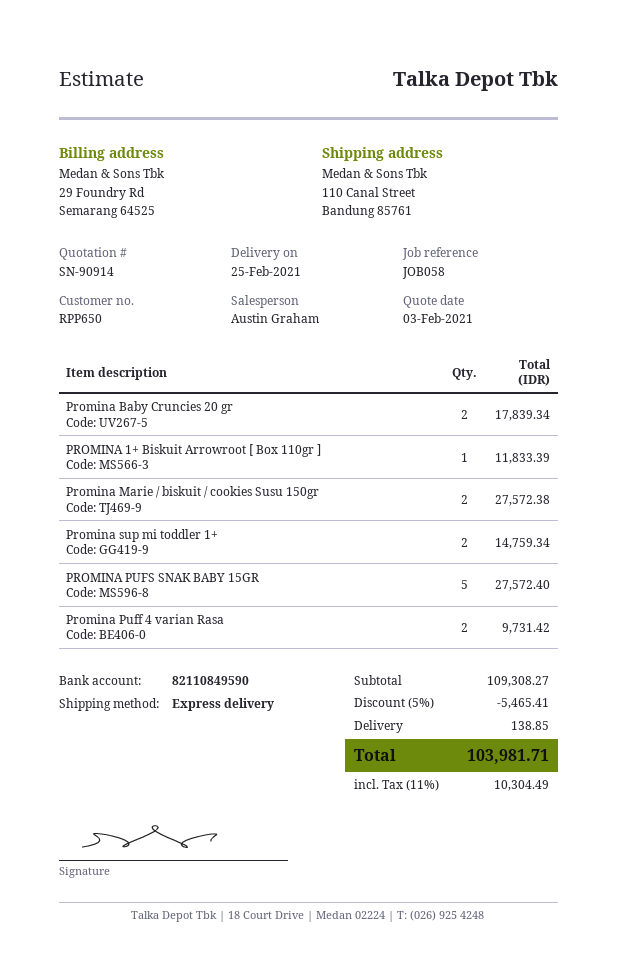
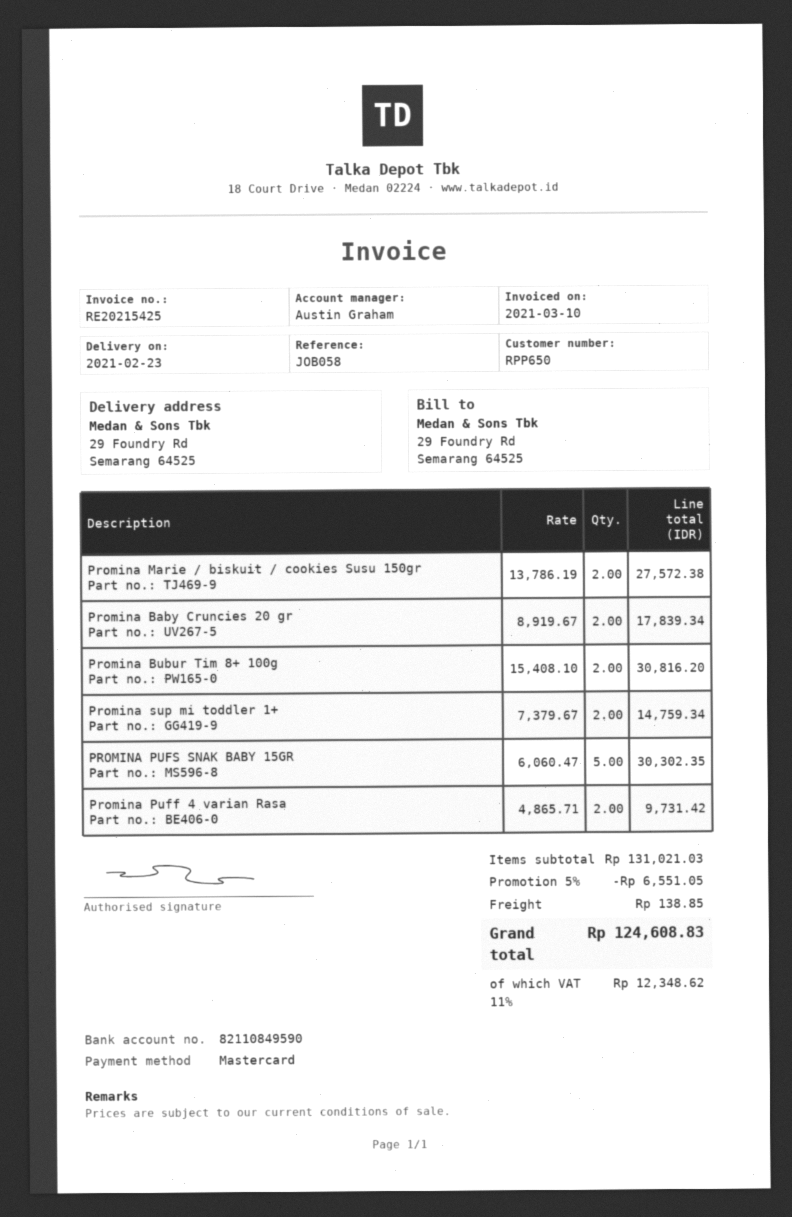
delivery date: 2021-02-25 -> 2021-02-23
ship to: 110 Canal Street, Bandung 85761 -> 29 Foundry Rd, Semarang 64525
PROMINA 1+ Biskuit Arrowroot [ Box 110gr ]: 1 for 11833.39 -> none
PROMINA PUFS SNAK BABY 15GR: 5 for 27572.40 -> 5 for 30302.35
Promina Bubur Tim 8+ 100g: none -> 2 for 30816.20
subtotal: 109308.27 -> 131021.03
discount: 5% = 5465.41 -> 5% = 6551.05
tax: 11% = 10304.49 -> 11% = 12348.62
total: 103981.71 -> 124608.83

